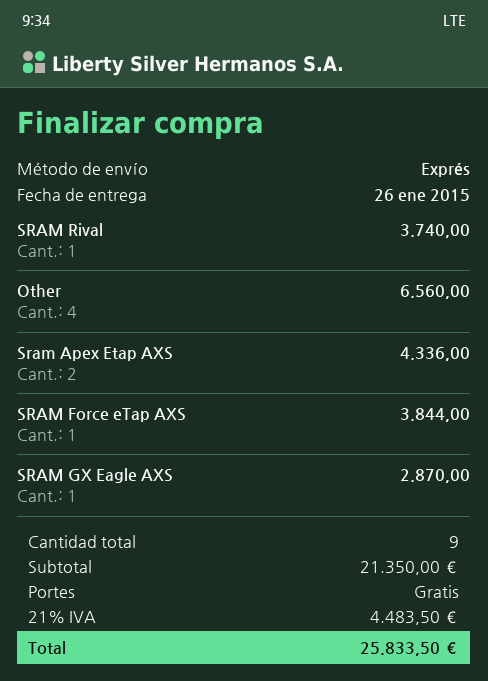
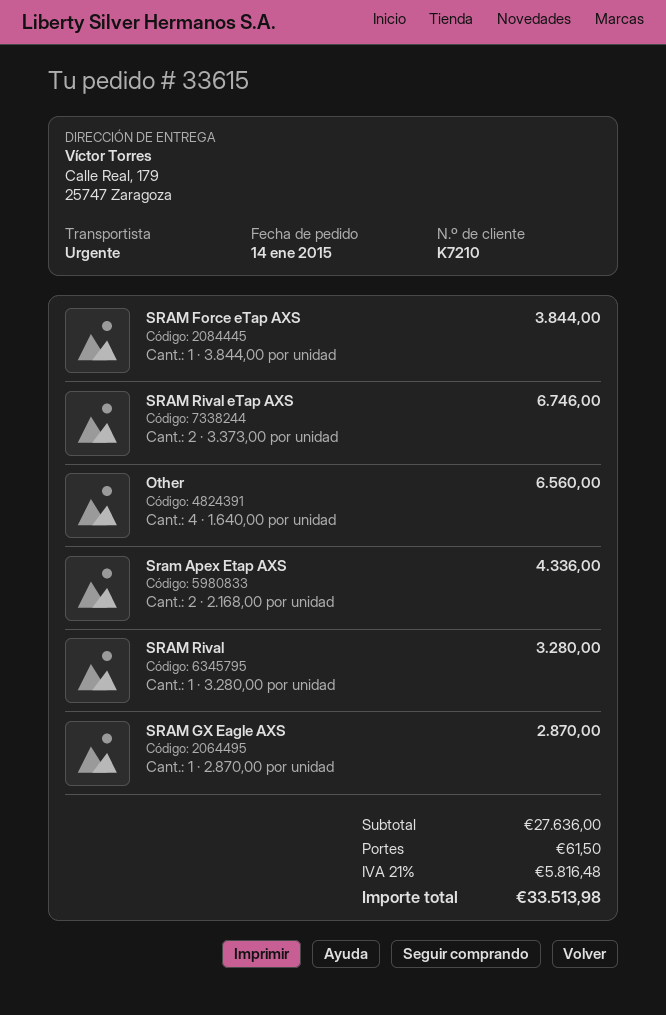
SRAM Rival: 1 for 3740.00 -> 1 for 3280.00
SRAM Rival eTap AXS: none -> 2 for 6746.00
subtotal: 21350.00 -> 27636.00
shipping: 0.00 -> 61.50
tax: 21% = 4483.50 -> 21% = 5816.48
total: 25833.50 -> 33513.98

